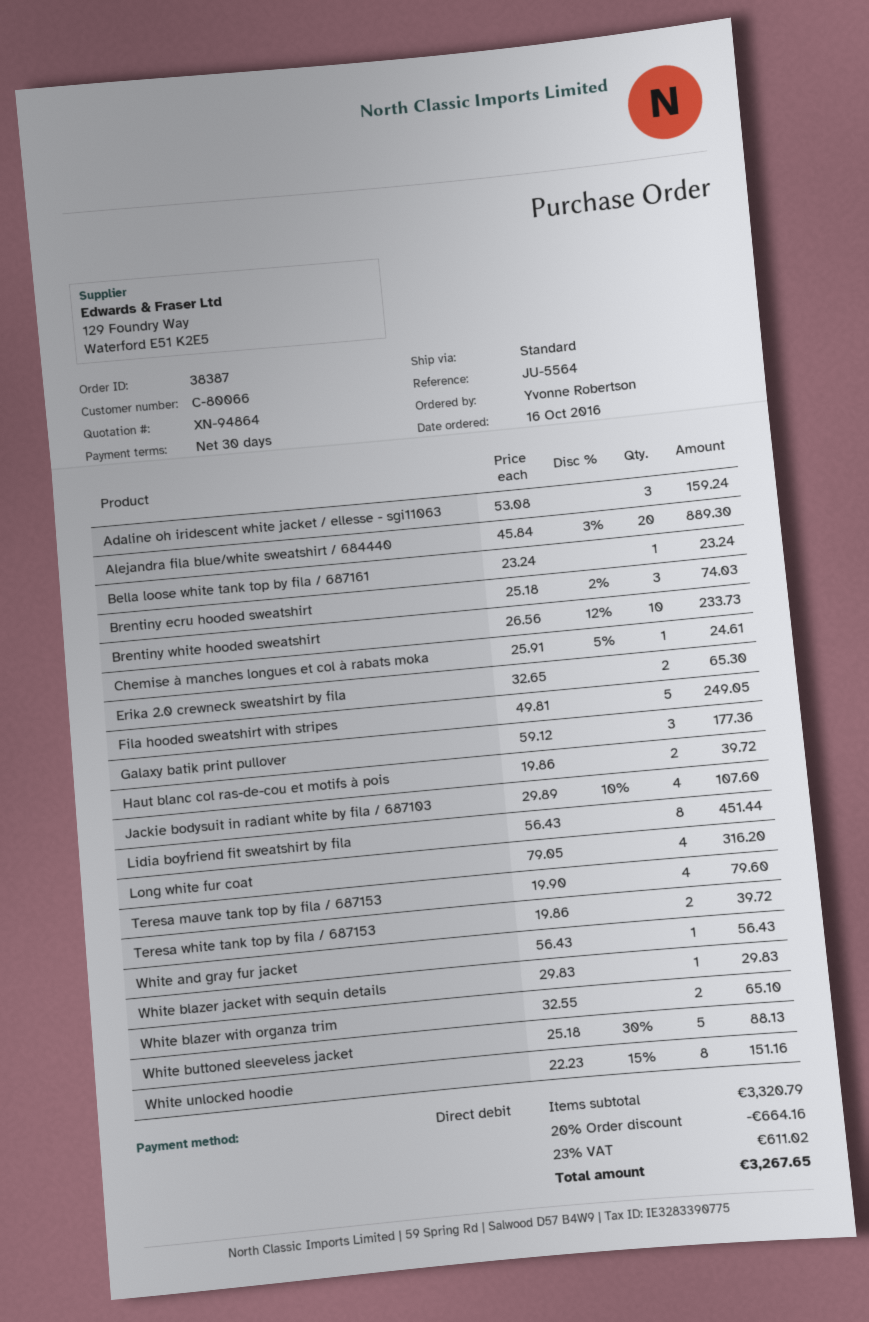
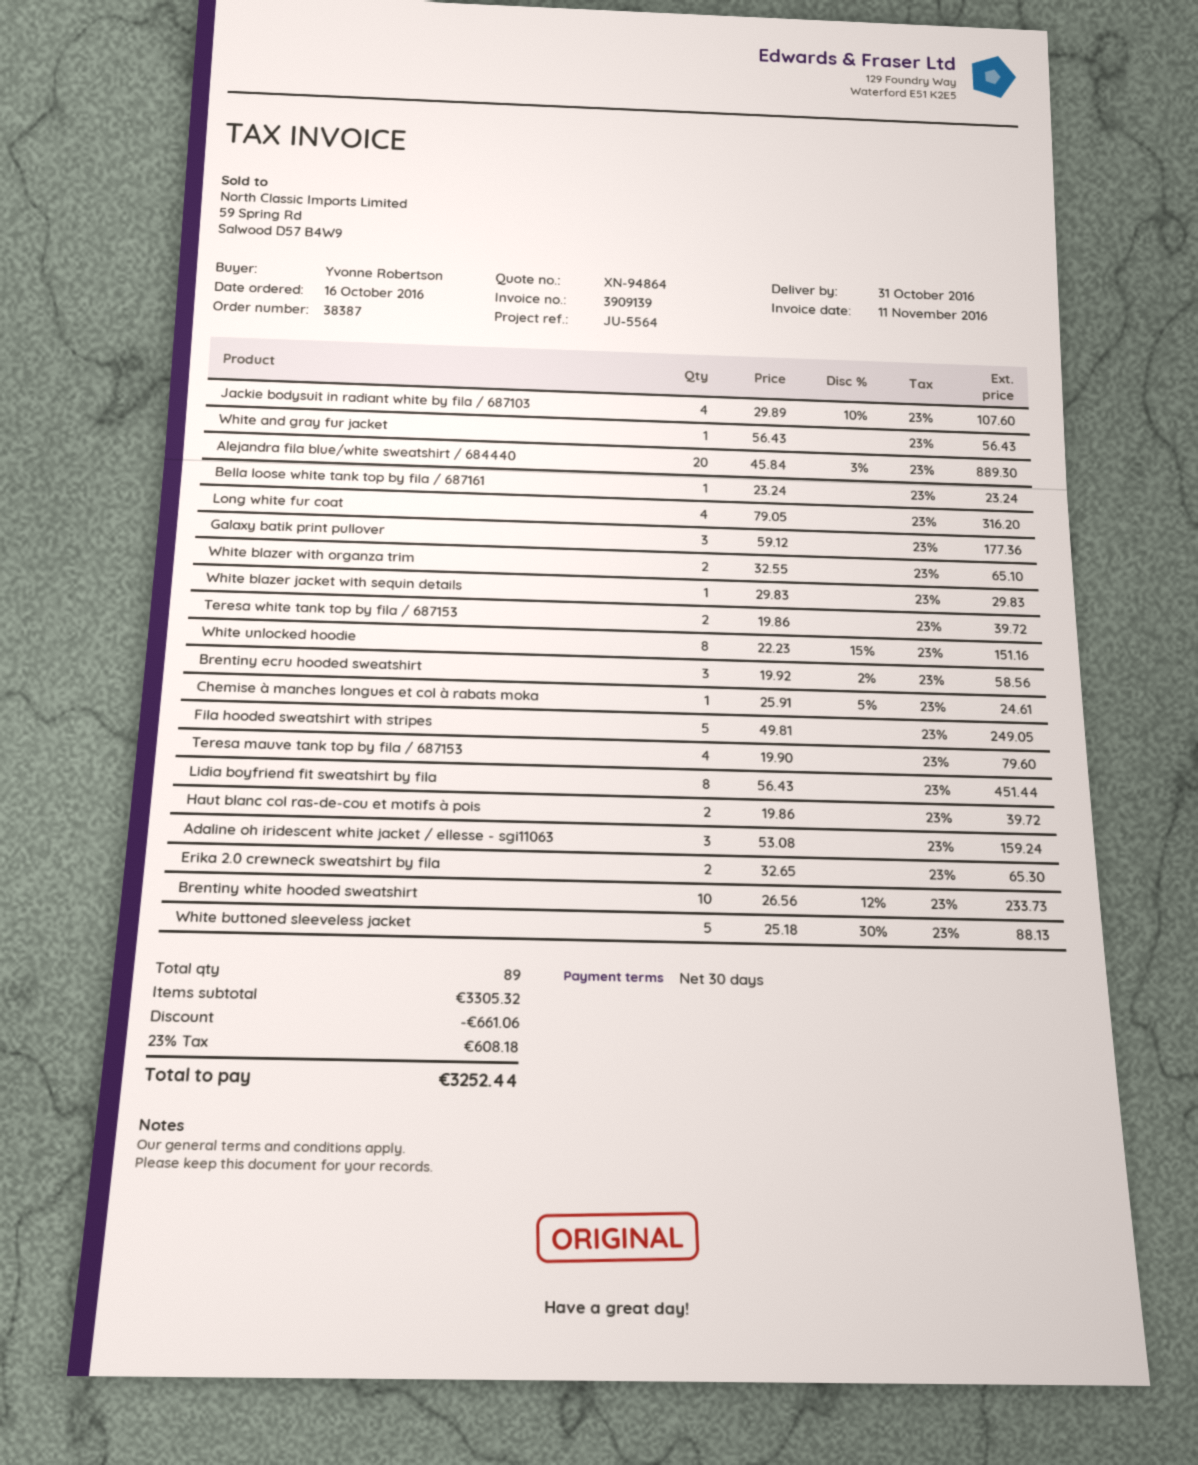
Brentiny ecru hooded sweatshirt: 3 x 25.18 - 2% = 74.03 -> 3 x 19.92 - 2% = 58.56
subtotal: 3320.79 -> 3305.32
discount: 664.16 -> 661.06
tax: 23% = 611.02 -> 23% = 608.18
total: 3267.65 -> 3252.44

